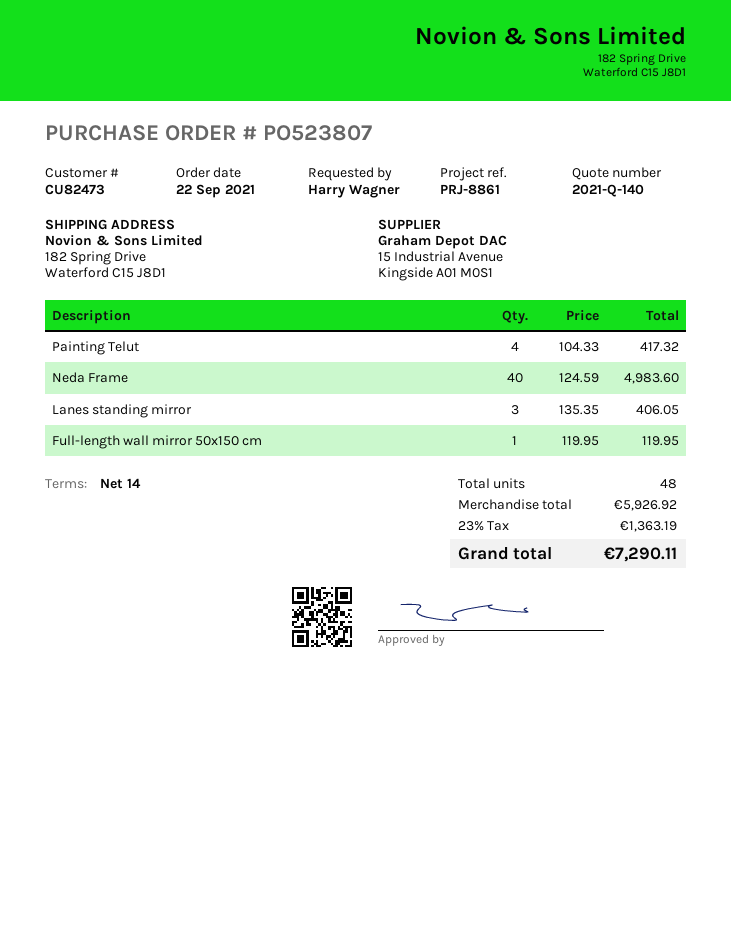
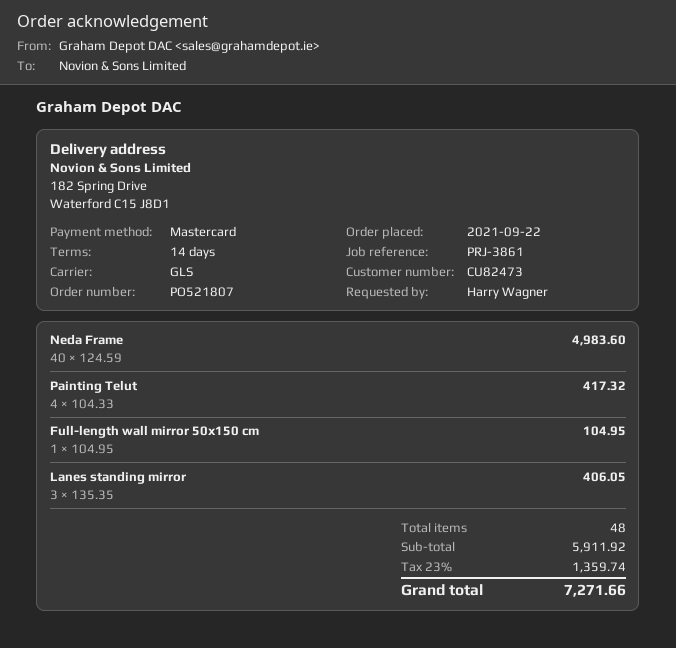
order number: PO523807 -> PO521807
reference: PRJ-8861 -> PRJ-3861
Full-length wall mirror 50x150 cm: 1 x 119.95 = 119.95 -> 1 x 104.95 = 104.95
subtotal: 5926.92 -> 5911.92
tax: 23% = 1363.19 -> 23% = 1359.74
total: 7290.11 -> 7271.66

